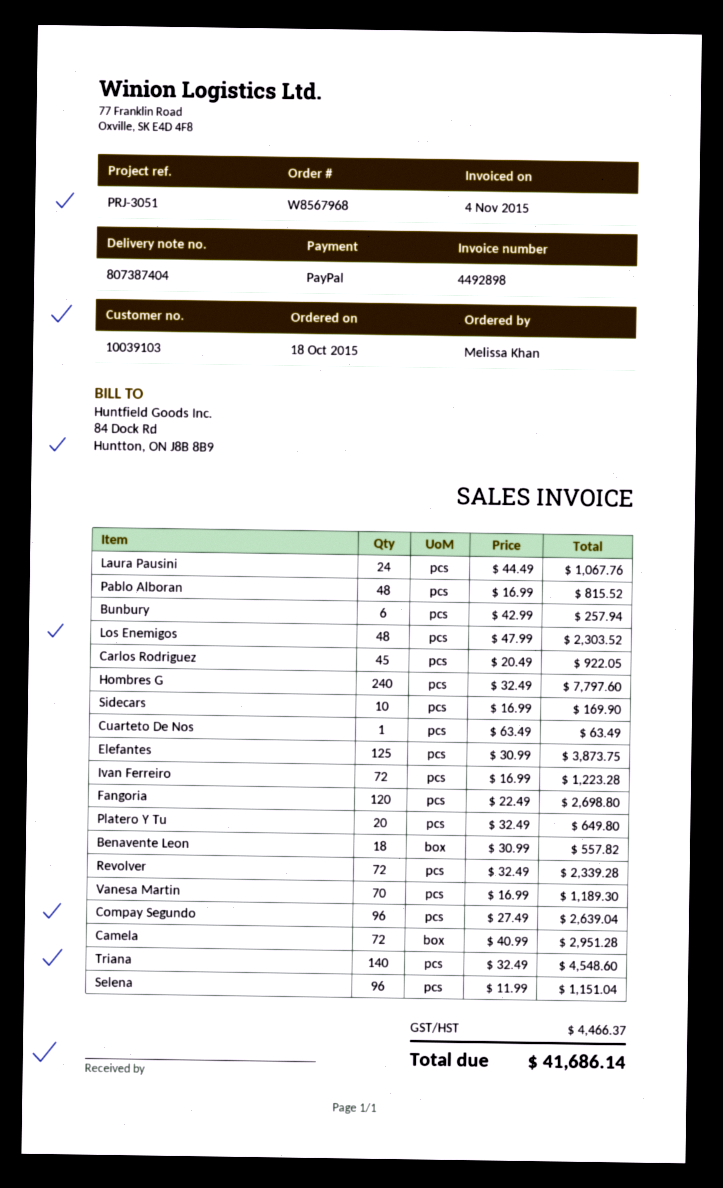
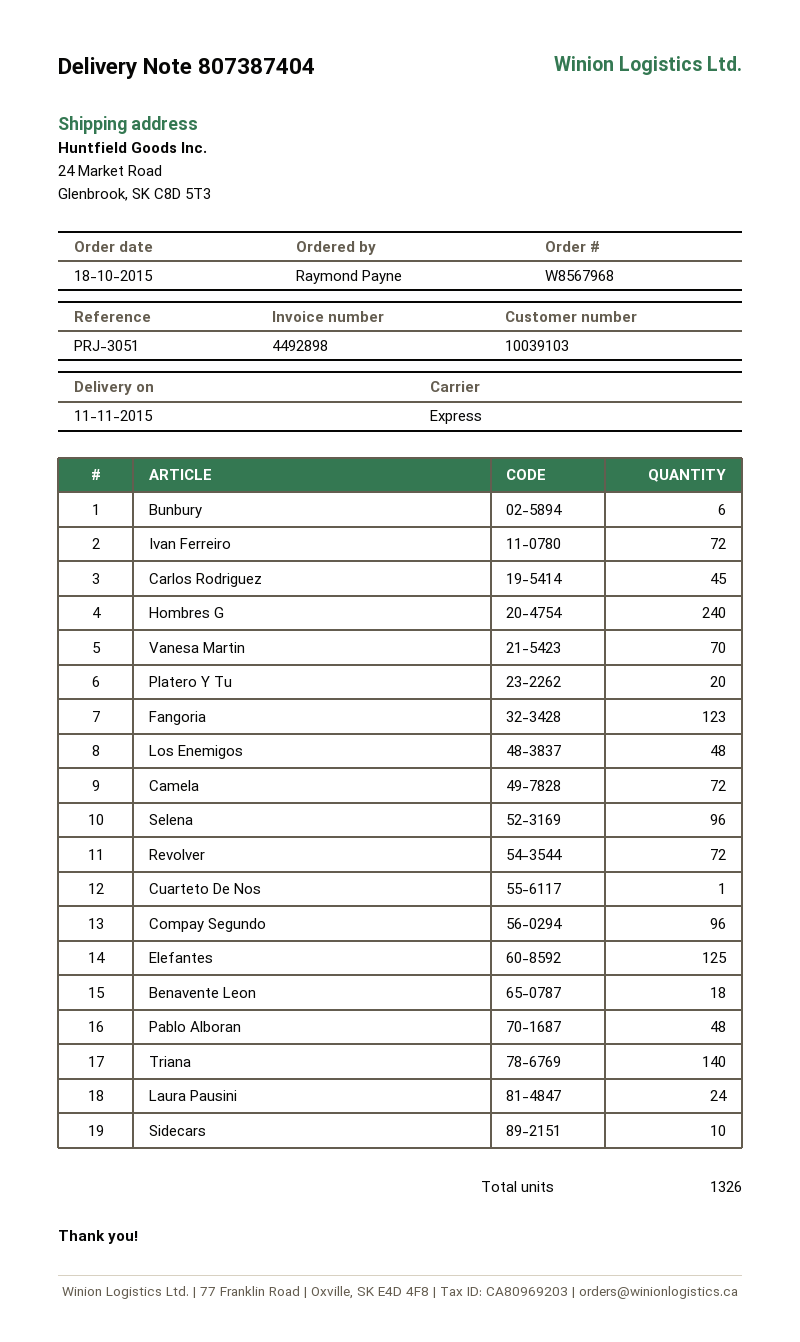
ordered by: Melissa Khan -> Raymond Payne
Fangoria: 120 -> 123

